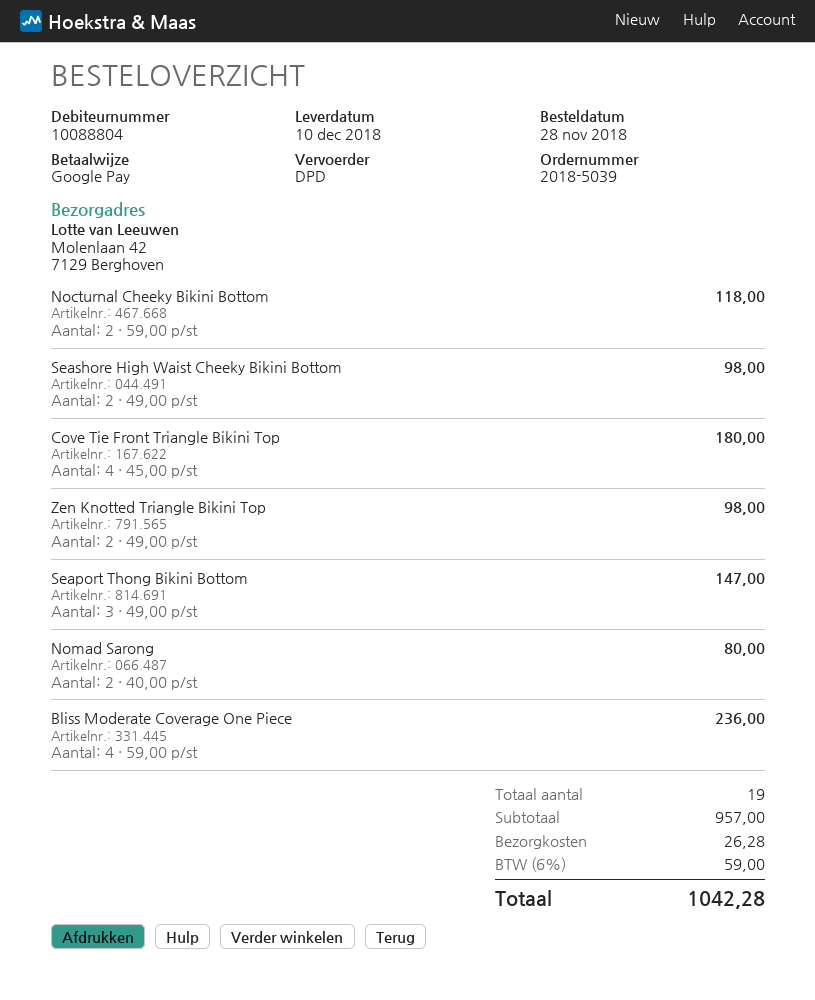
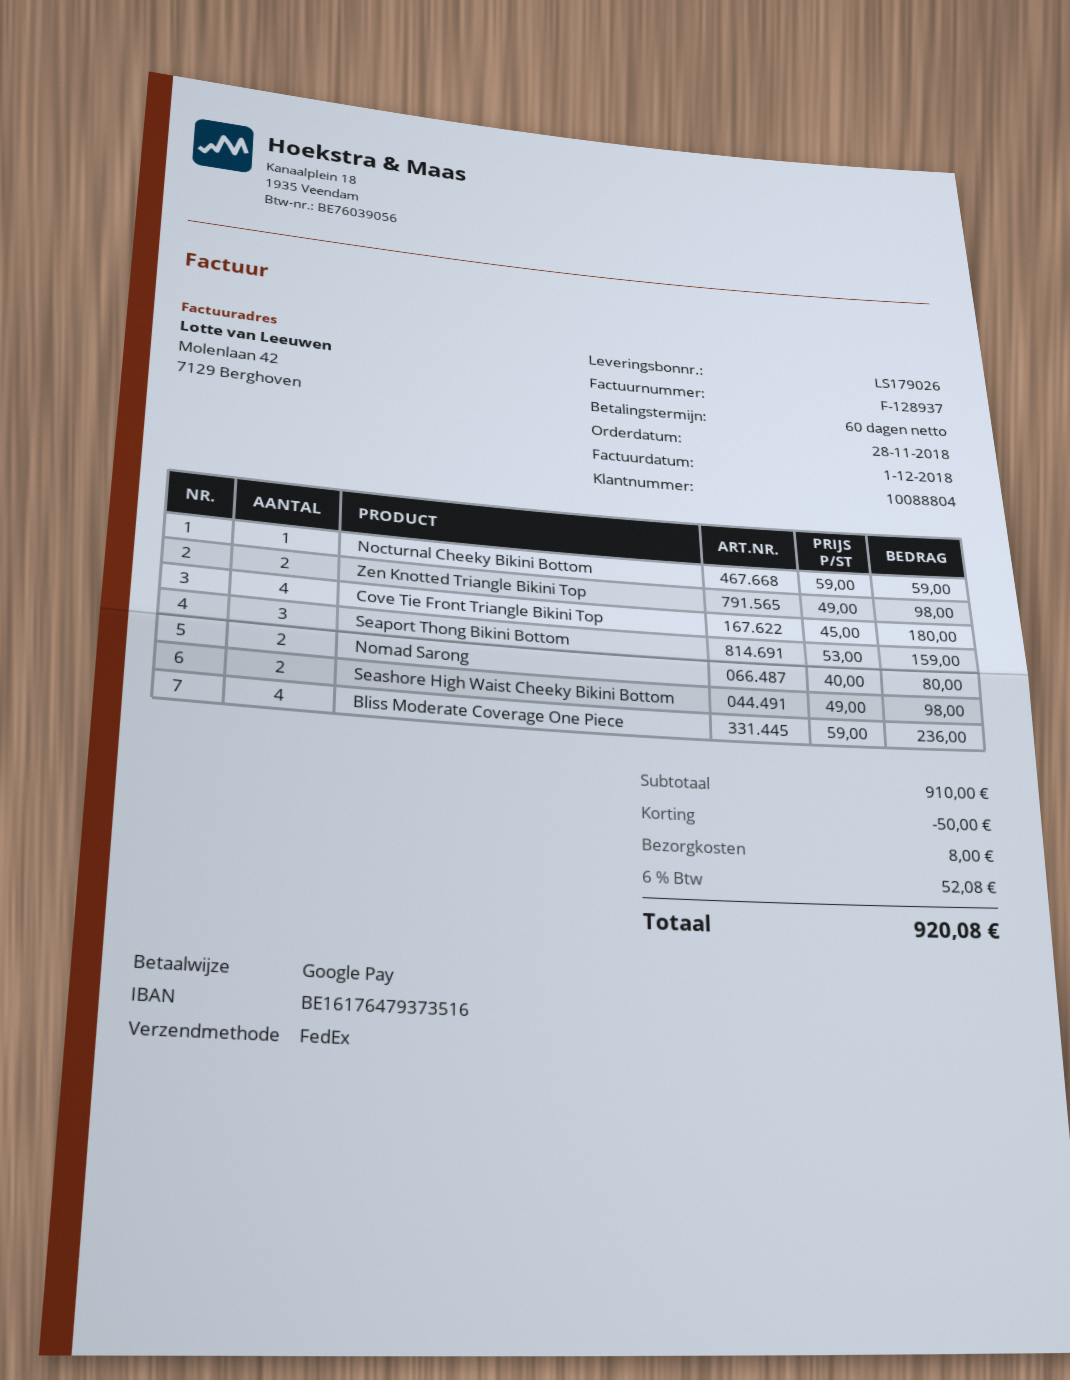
shipping method: DPD -> FedEx
Nocturnal Cheeky Bikini Bottom: 2 x 59.00 = 118.00 -> 1 x 59.00 = 59.00
Seaport Thong Bikini Bottom: 3 x 49.00 = 147.00 -> 3 x 53.00 = 159.00
subtotal: 957.00 -> 910.00
discount: none -> 50.00
shipping: 26.28 -> 8.00
tax: 6% = 59.00 -> 6% = 52.08
total: 1042.28 -> 920.08

